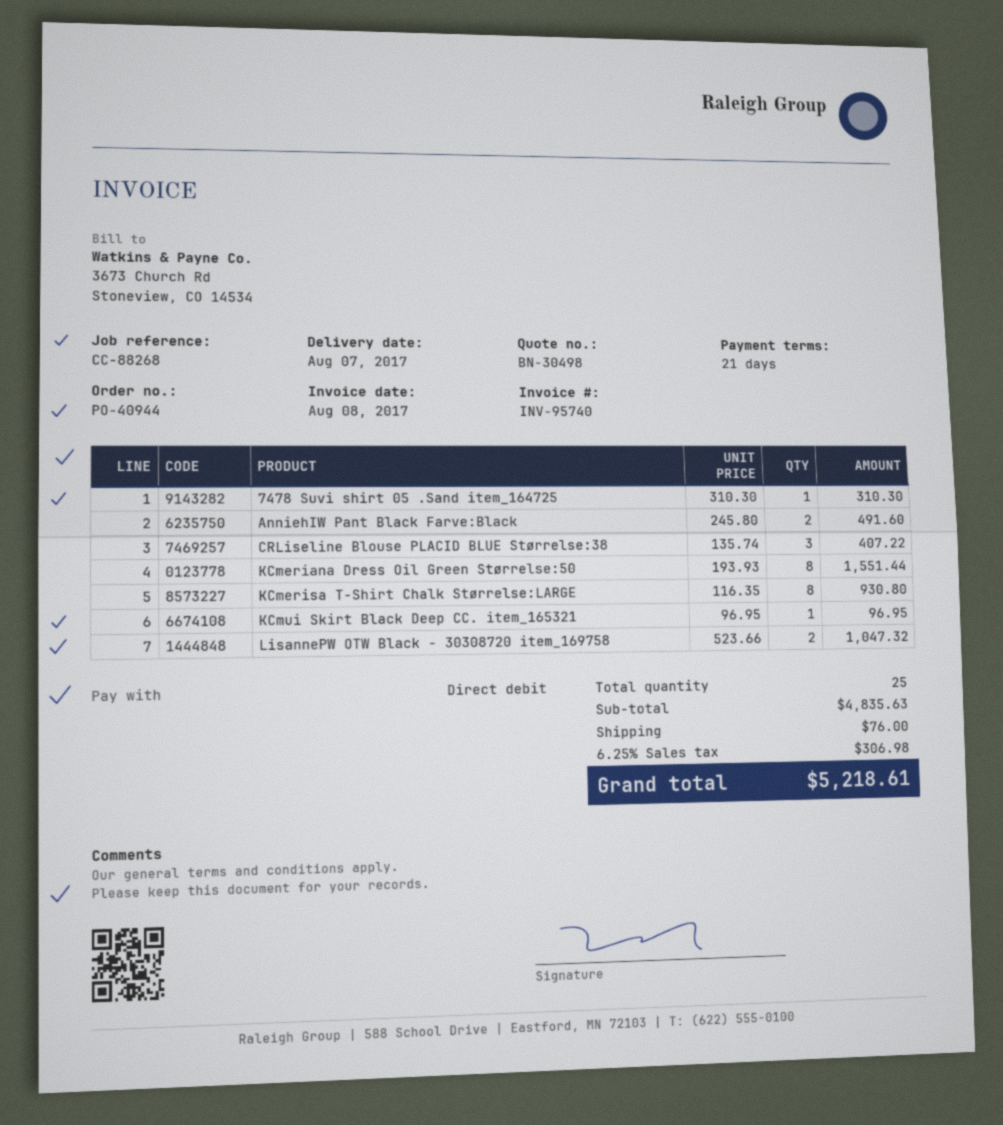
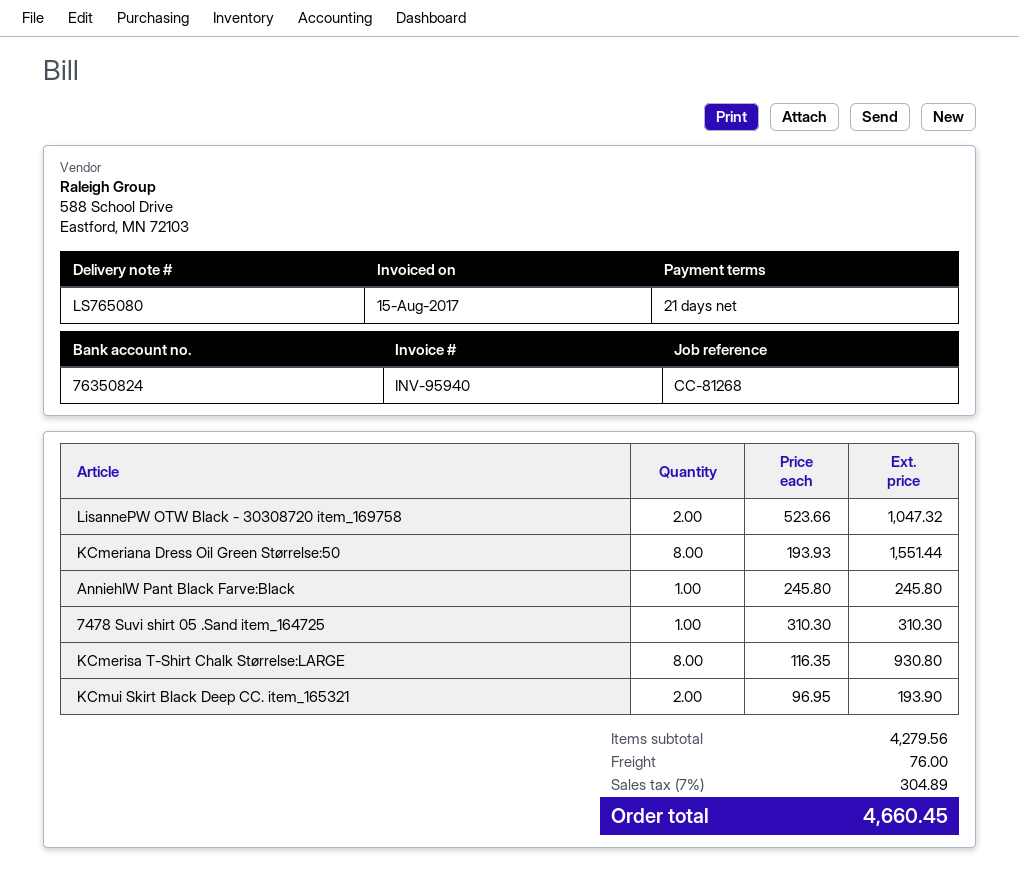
invoice number: INV-95740 -> INV-95940
invoice date: 2017-08-08 -> 2017-08-15
reference: CC-88268 -> CC-81268
AnniehIW Pant Black Farve:Black: 2 x 245.80 = 491.60 -> 1 x 245.80 = 245.80
CRLiseline Blouse PLACID BLUE Størrelse:38: 3 x 135.74 = 407.22 -> none
KCmui Skirt Black Deep CC. item_165321: 1 x 96.95 = 96.95 -> 2 x 96.95 = 193.90
subtotal: 4835.63 -> 4279.56
tax: 6.25% = 306.98 -> 7% = 304.89
total: 5218.61 -> 4660.45

